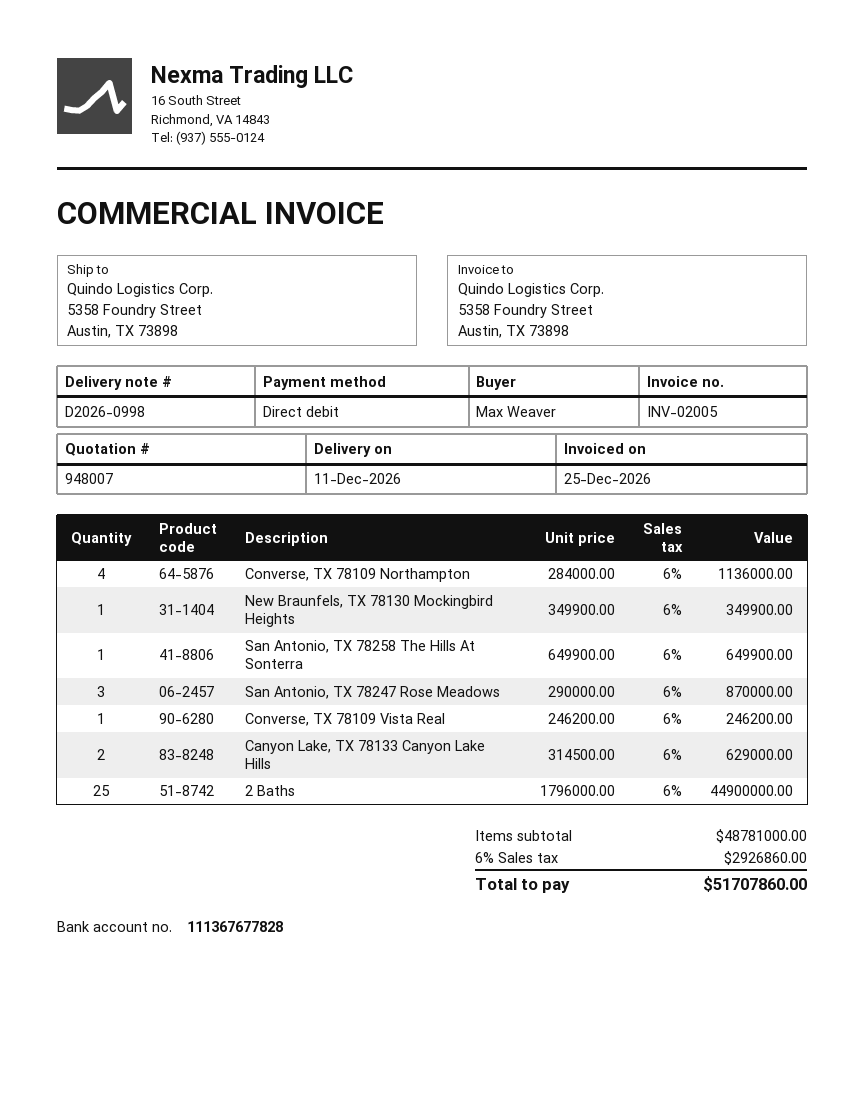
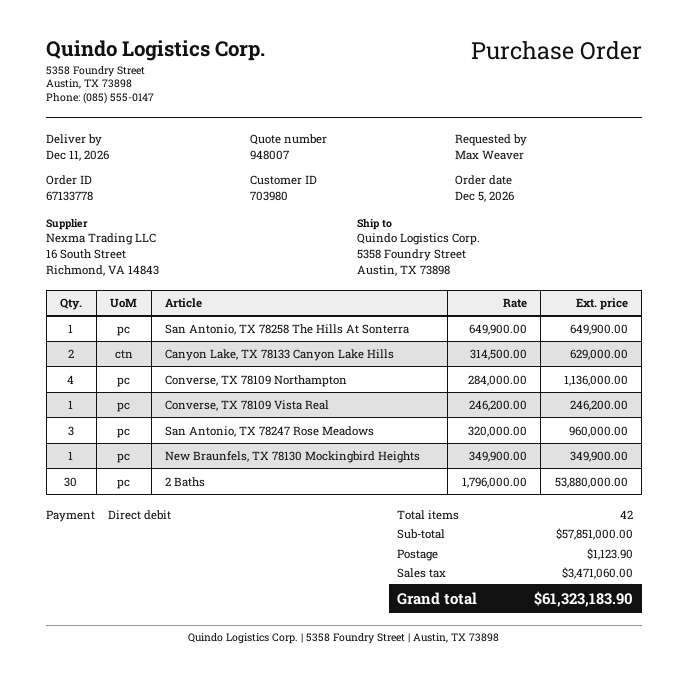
San Antonio, TX 78247 Rose Meadows: 3 x 290000.00 = 870000.00 -> 3 x 320000.00 = 960000.00
2 Baths: 25 x 1796000.00 = 44900000.00 -> 30 x 1796000.00 = 53880000.00
subtotal: 48781000.00 -> 57851000.00
shipping: none -> 1123.90
tax: 2926860.00 -> 3471060.00
total: 51707860.00 -> 61323183.90

